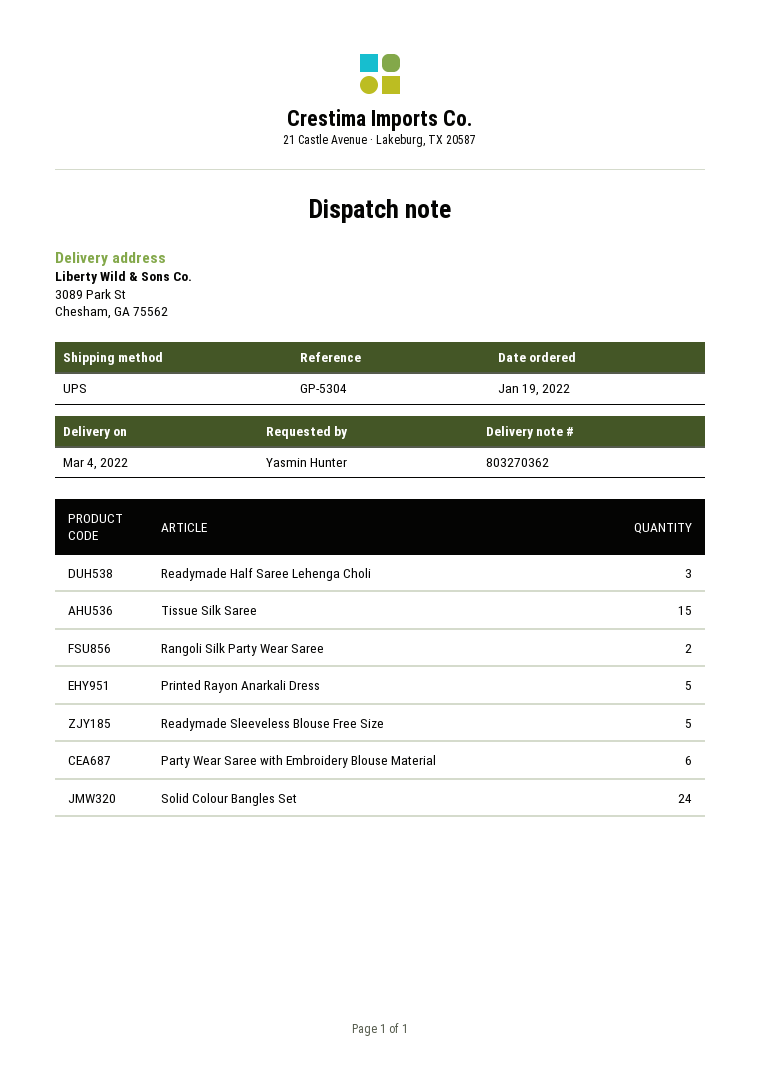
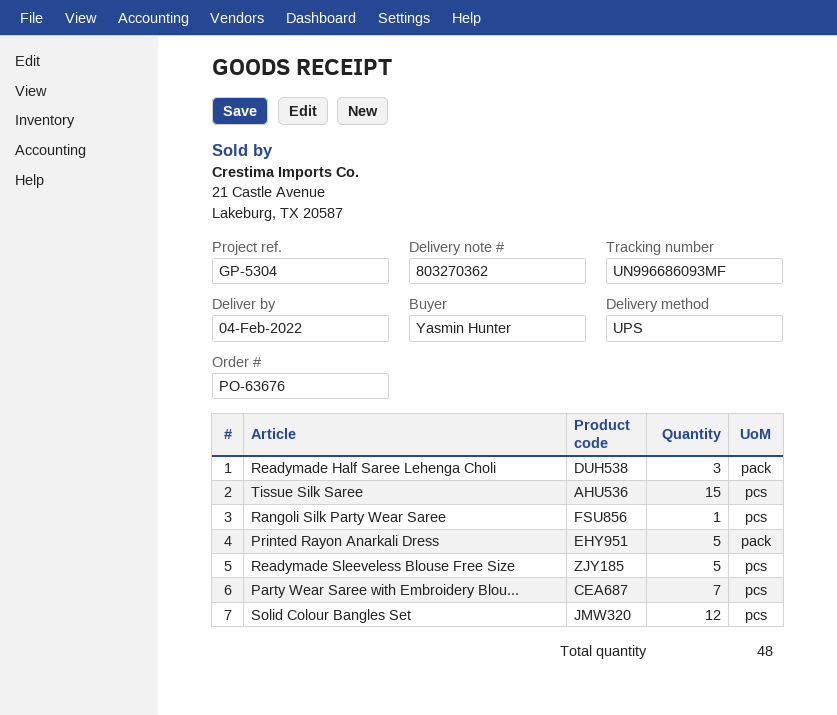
delivery date: 2022-03-04 -> 2022-02-04
Rangoli Silk Party Wear Saree: 2 -> 1
Party Wear Saree with Embroidery Blouse Material: 6 -> 7
Solid Colour Bangles Set: 24 -> 12

